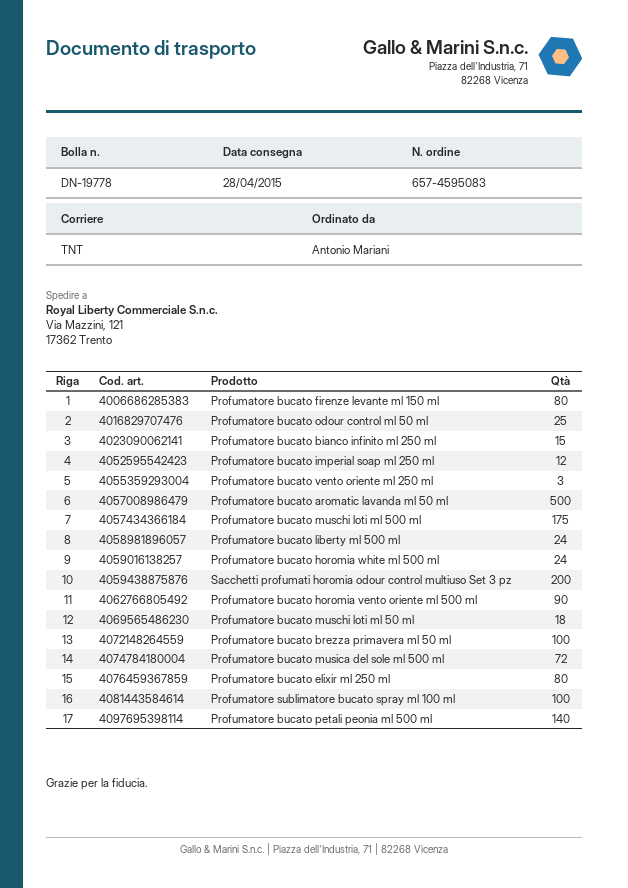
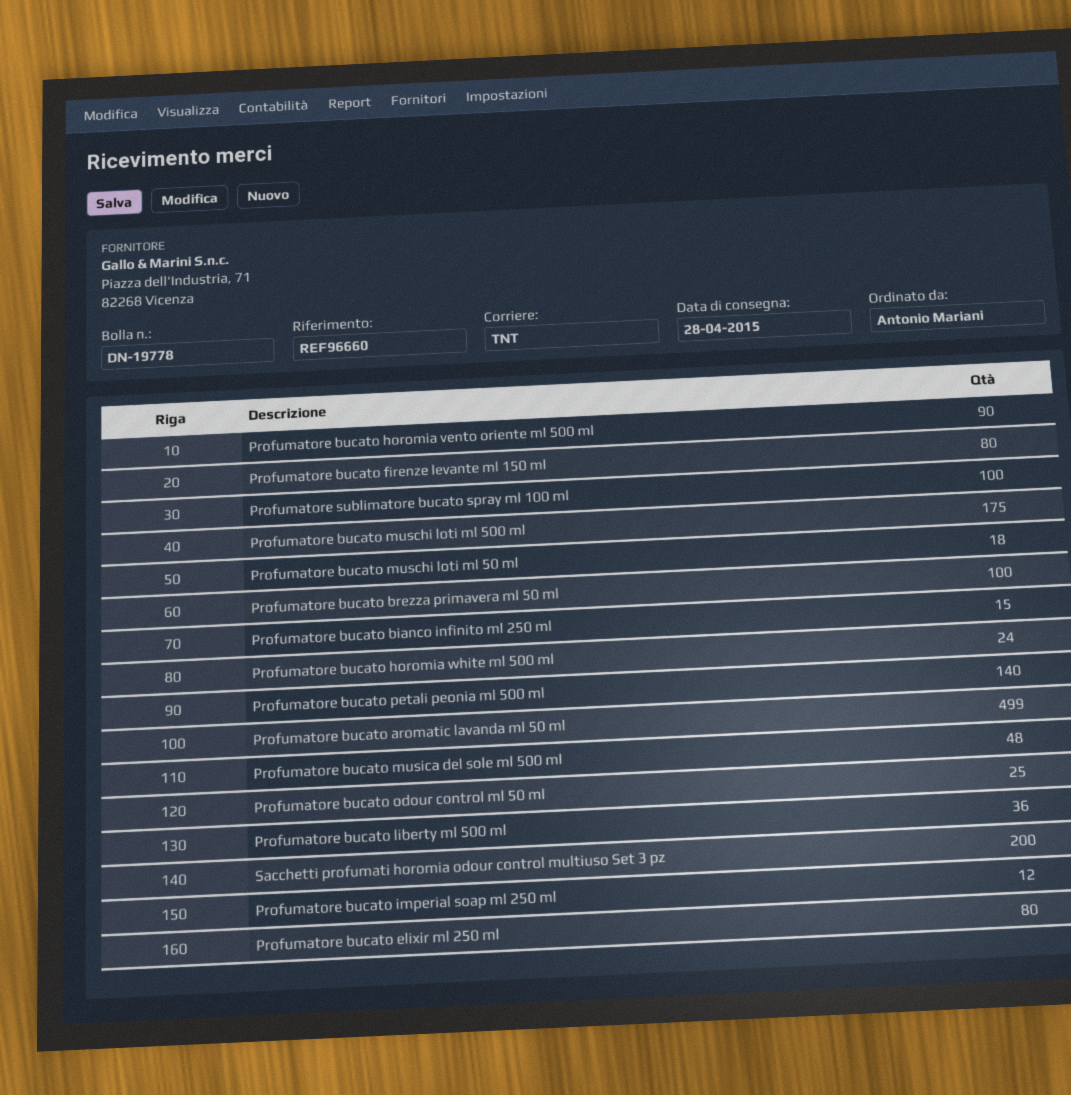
Profumatore bucato vento oriente ml 250 ml: 3 -> none
Profumatore bucato aromatic lavanda ml 50 ml: 500 -> 499
Profumatore bucato liberty ml 500 ml: 24 -> 36
Profumatore bucato musica del sole ml 500 ml: 72 -> 48

